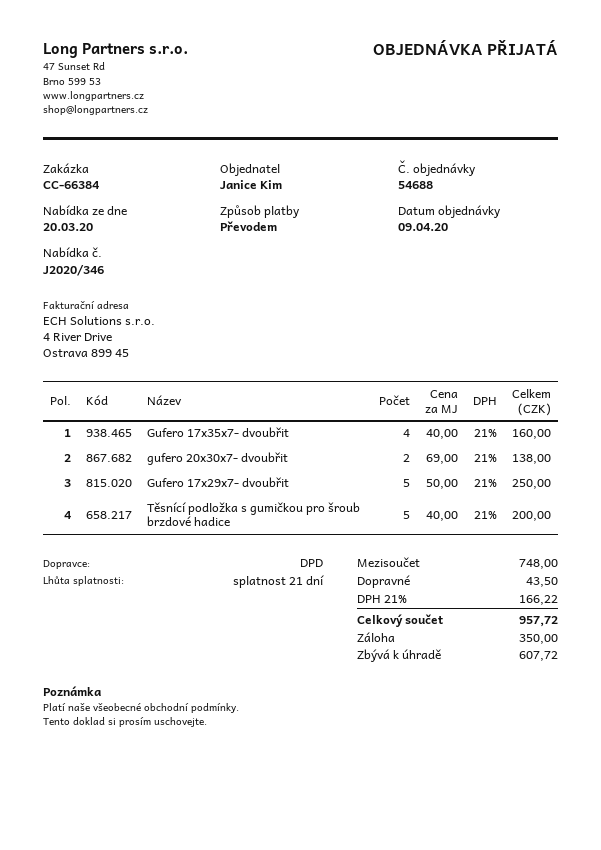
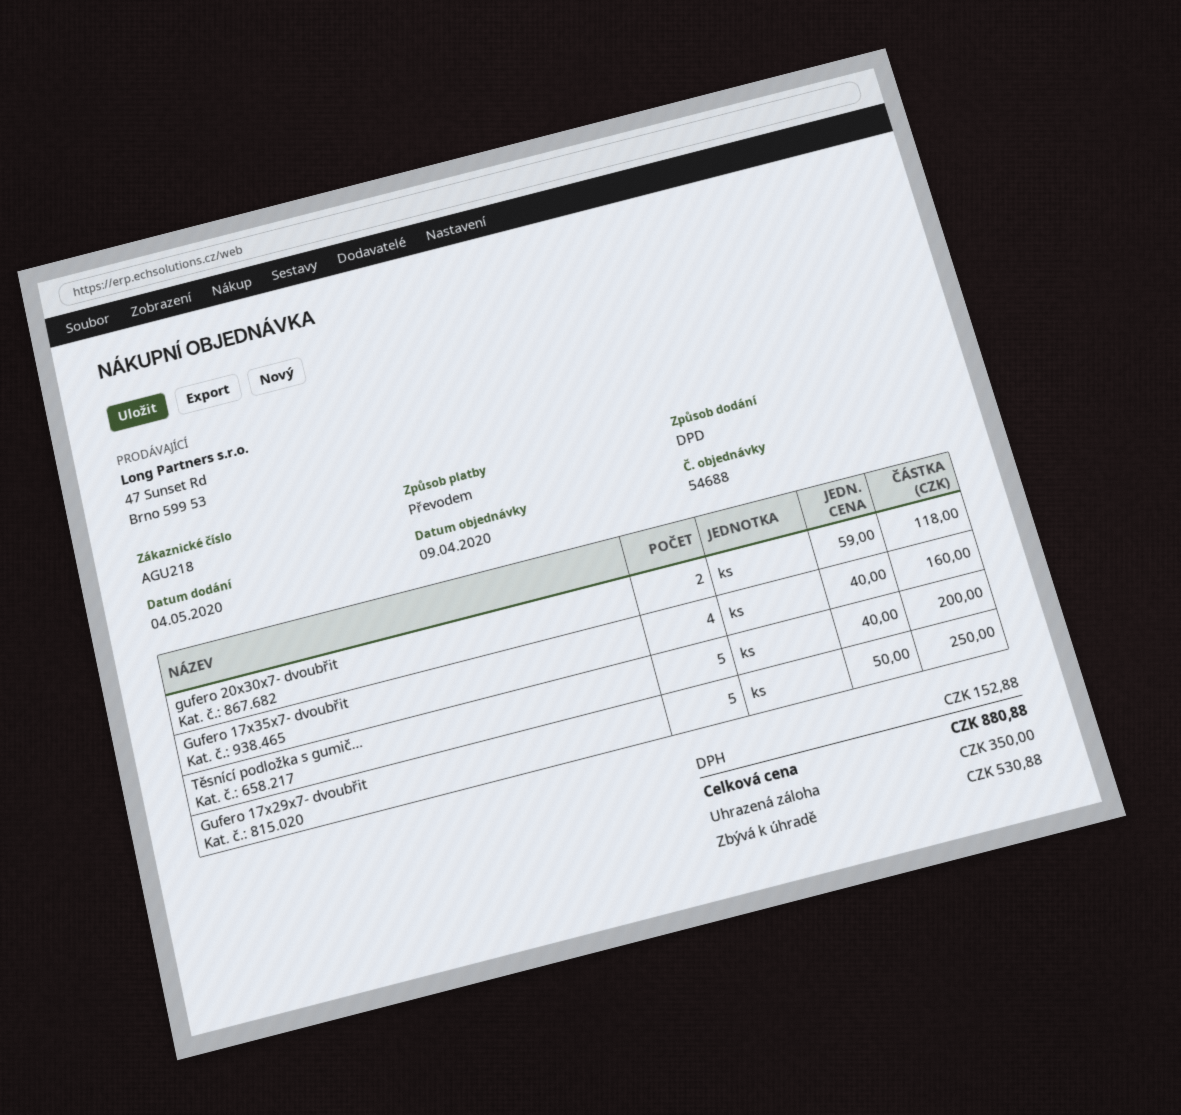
gufero 20x30x7- dvoubřit: 2 x 69.00 = 138.00 -> 2 x 59.00 = 118.00
shipping: 43.50 -> none
tax: 166.22 -> 152.88
total: 957.72 -> 880.88
balance: 607.72 -> 530.88

